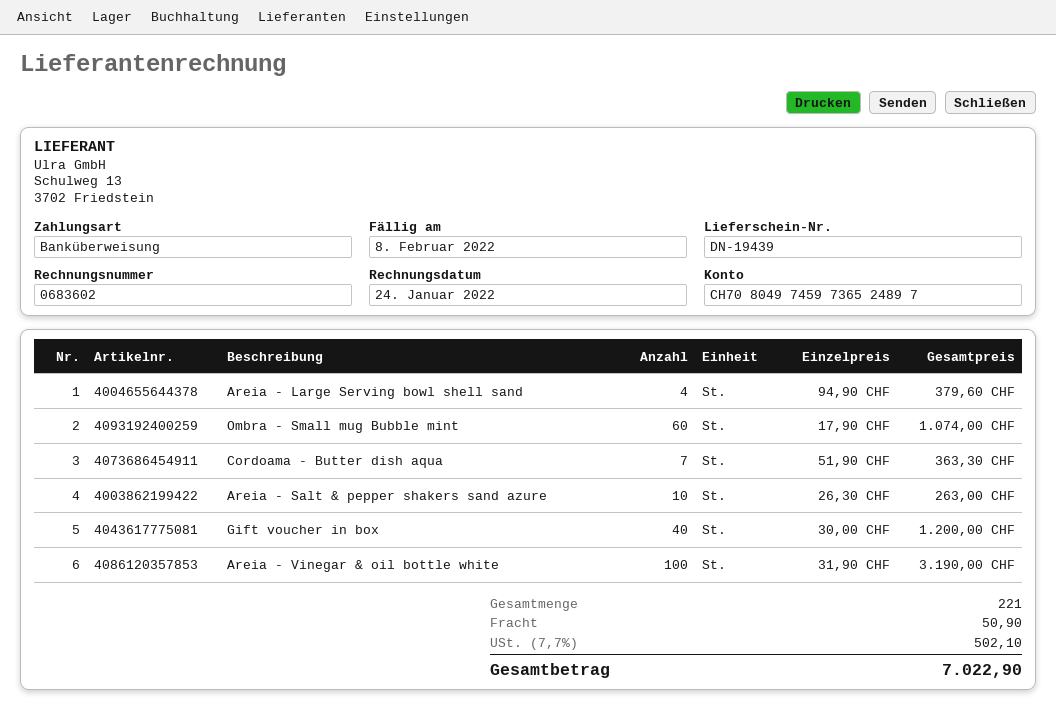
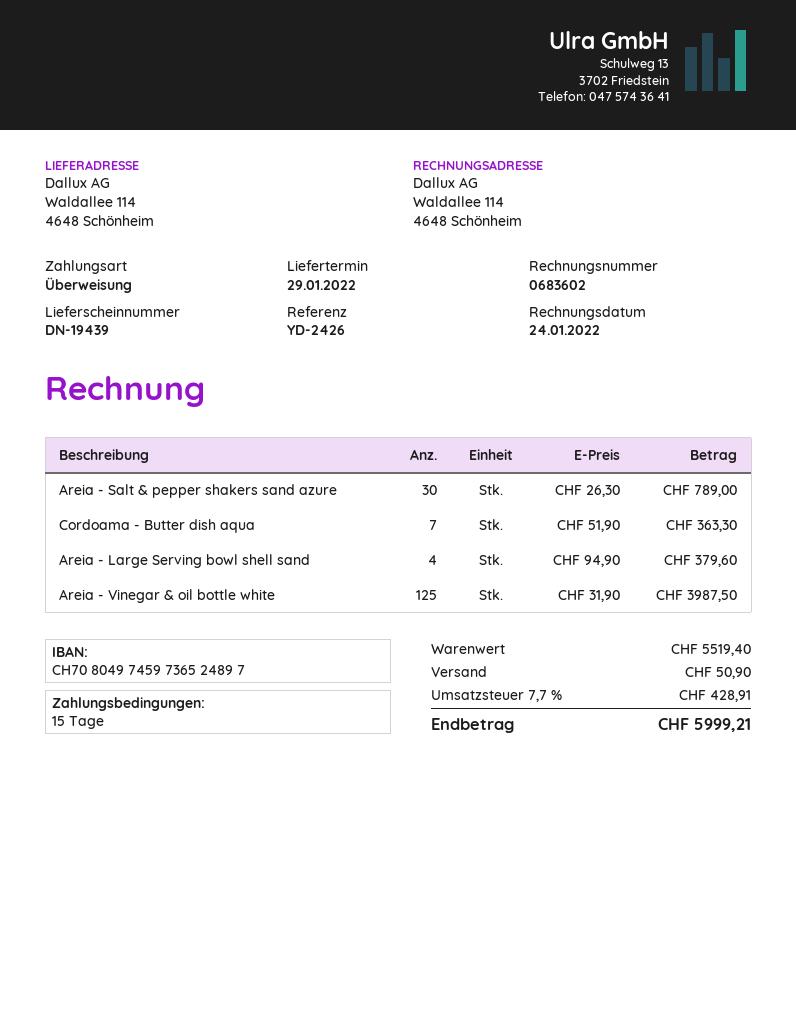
Ombra - Small mug Bubble mint: 60 x 17.90 = 1074.00 -> none
Areia - Salt & pepper shakers sand azure: 10 x 26.30 = 263.00 -> 30 x 26.30 = 789.00
Gift voucher in box: 40 x 30.00 = 1200.00 -> none
Areia - Vinegar & oil bottle white: 100 x 31.90 = 3190.00 -> 125 x 31.90 = 3987.50
tax: 7.7% = 502.10 -> 7.7% = 428.91
total: 7022.90 -> 5999.21

